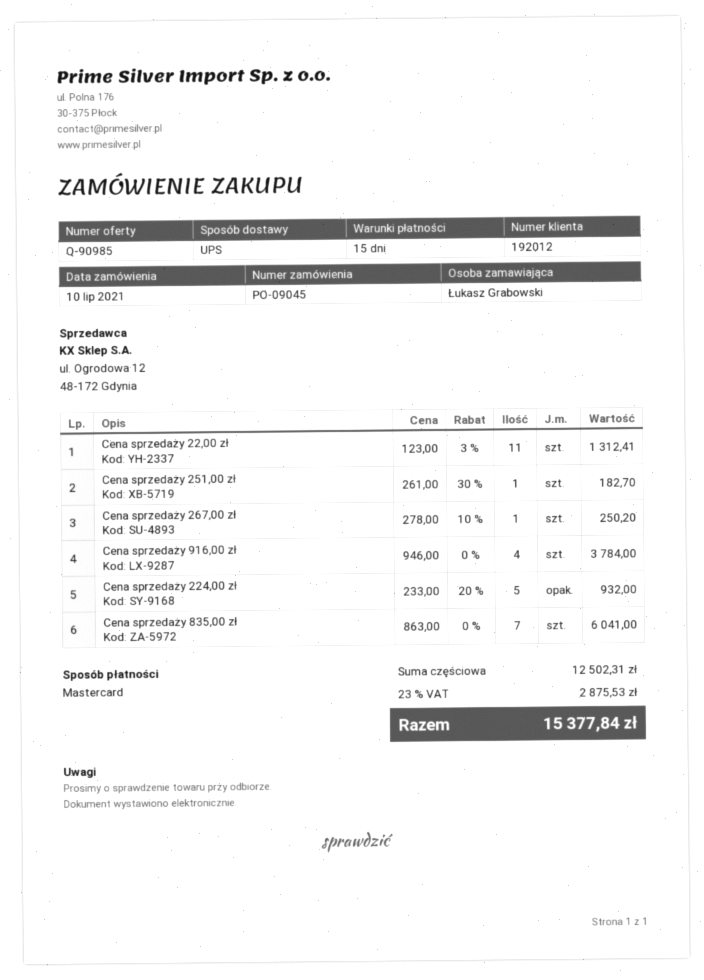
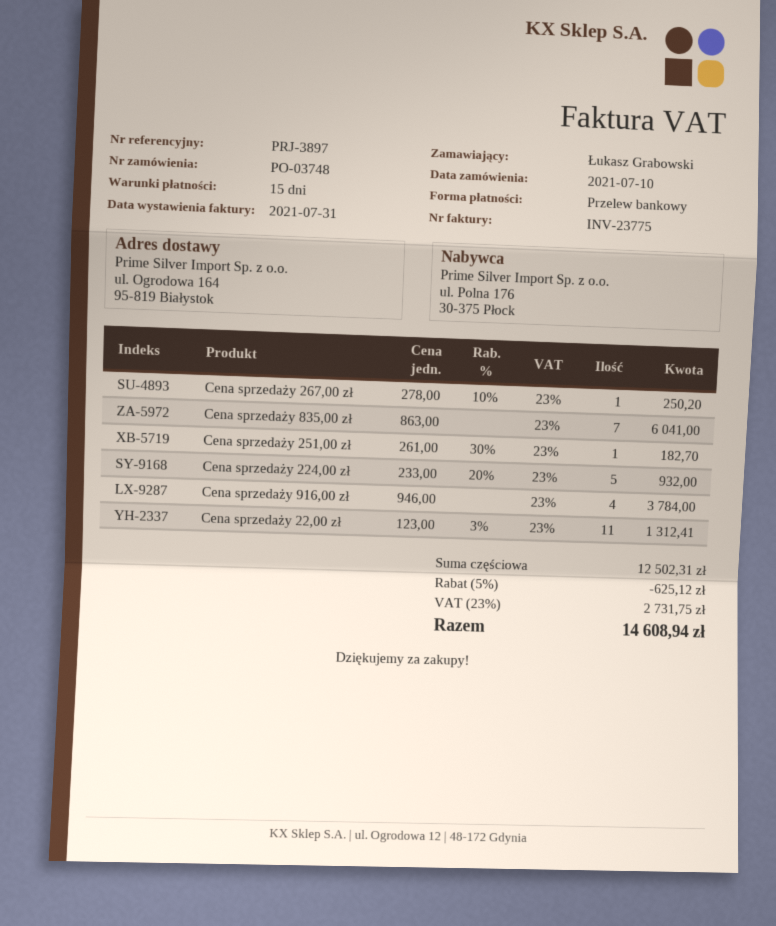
order number: PO-09045 -> PO-03748
payment method: Mastercard -> bank transfer
discount: none -> 5% = 625.12
tax: 23% = 2875.53 -> 23% = 2731.75
total: 15377.84 -> 14608.94

